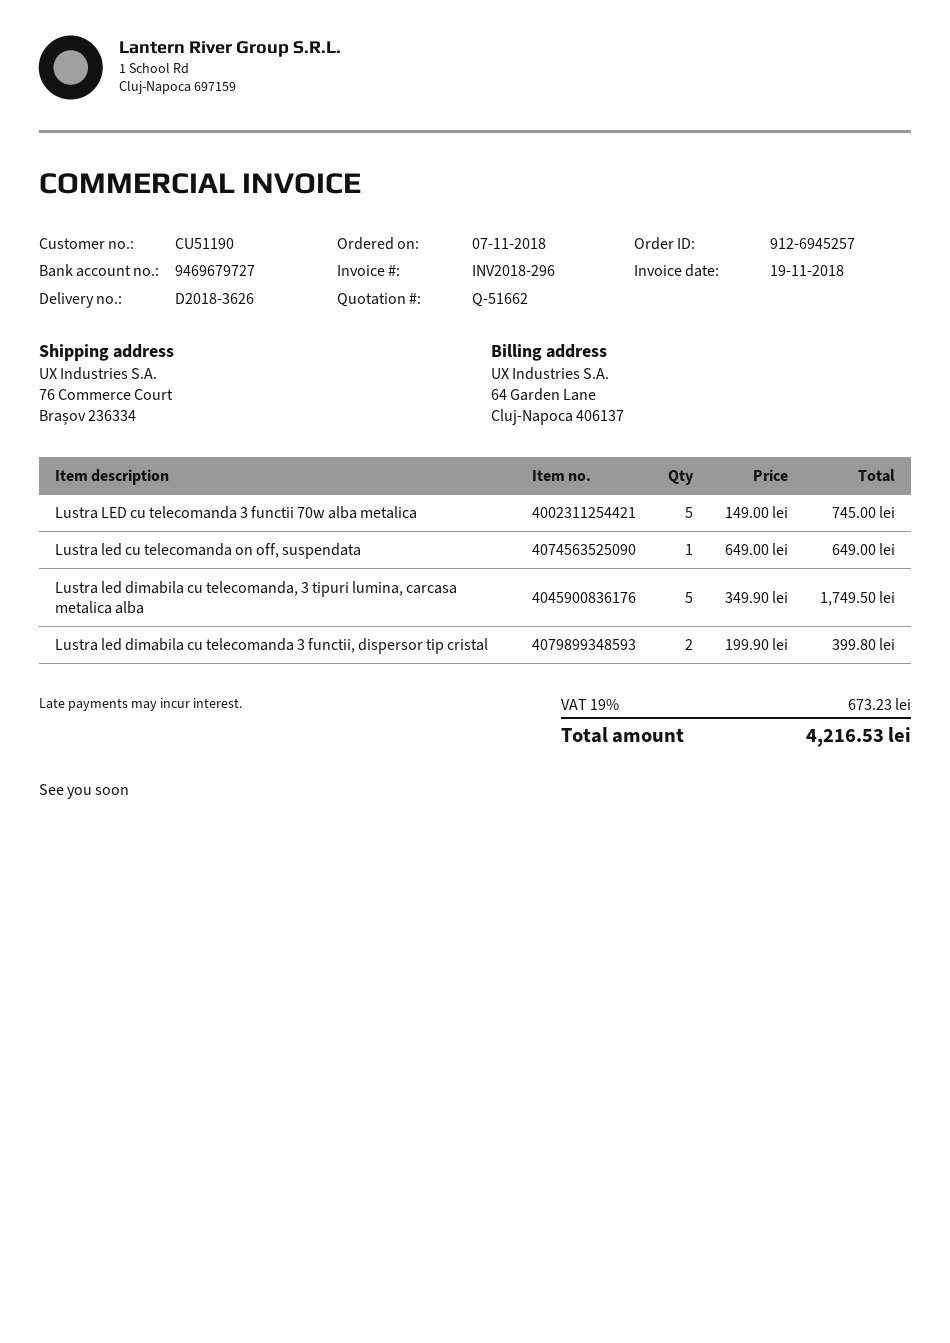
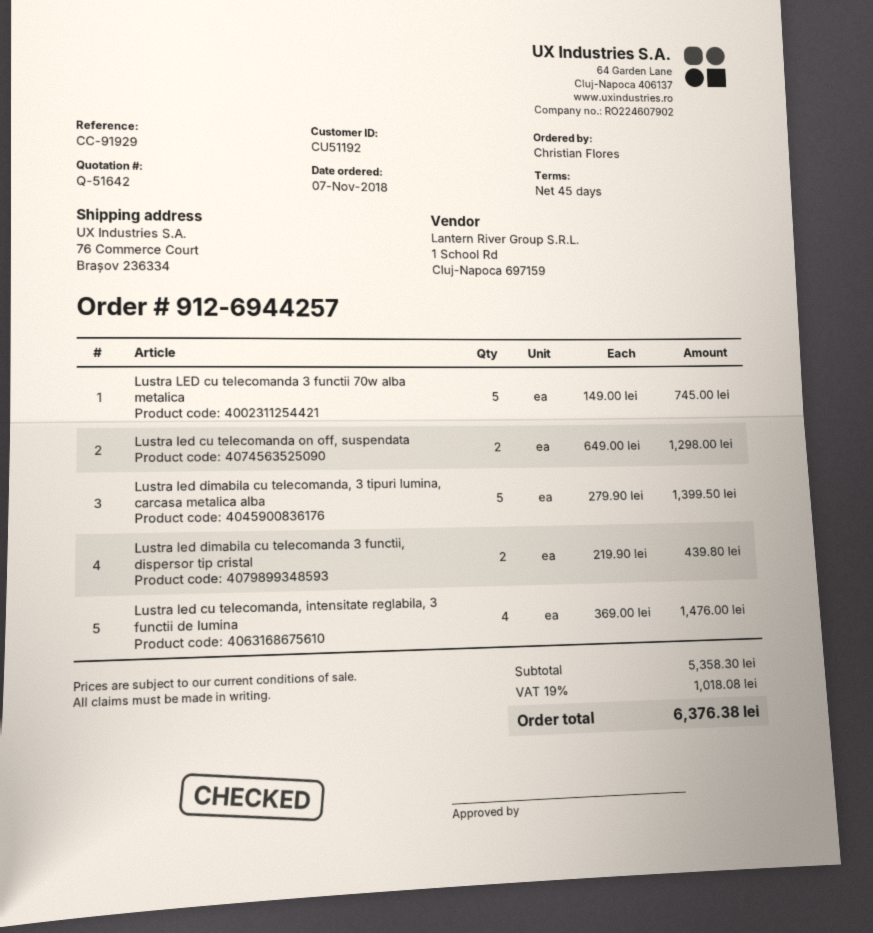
quote number: Q-51662 -> Q-51642
order number: 912-6945257 -> 912-6944257
customer number: CU51190 -> CU51192
Lustra led cu telecomanda on off, suspendata: 1 x 649.00 = 649.00 -> 2 x 649.00 = 1298.00
Lustra led dimabila cu telecomanda, 3 tipuri lumina, carcasa metalica alba: 5 x 349.90 = 1749.50 -> 5 x 279.90 = 1399.50
Lustra led dimabila cu telecomanda 3 functii, dispersor tip cristal: 2 x 199.90 = 399.80 -> 2 x 219.90 = 439.80
Lustra led cu telecomanda, intensitate reglabila, 3 functii de lumina: none -> 4 x 369.00 = 1476.00
tax: 19% = 673.23 -> 19% = 1018.08
total: 4216.53 -> 6376.38

